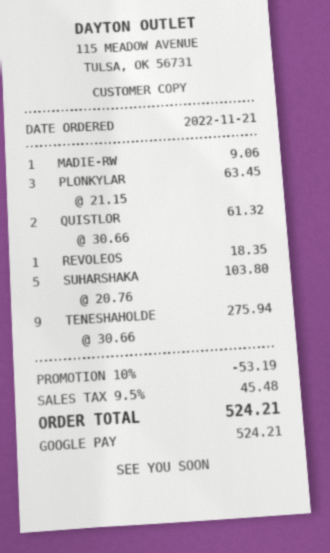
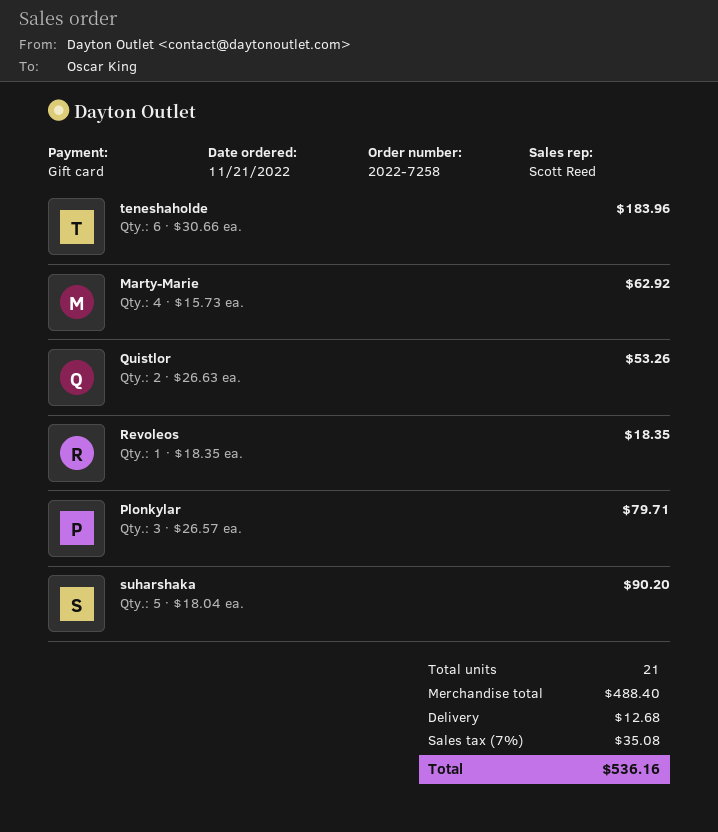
payment method: Google Pay -> gift card
MADIE-RW: 1 x 9.06 = 9.06 -> none
PLONKYLAR: 3 x 21.15 = 63.45 -> 3 x 26.57 = 79.71
QUISTLOR: 2 x 30.66 = 61.32 -> 2 x 26.63 = 53.26
SUHARSHAKA: 5 x 20.76 = 103.80 -> 5 x 18.04 = 90.20
TENESHAHOLDE: 9 x 30.66 = 275.94 -> 6 x 30.66 = 183.96
Marty-Marie: none -> 4 x 15.73 = 62.92
discount: 10% = 53.19 -> none
shipping: none -> 12.68
tax: 9.5% = 45.48 -> 7% = 35.08
total: 524.21 -> 536.16

